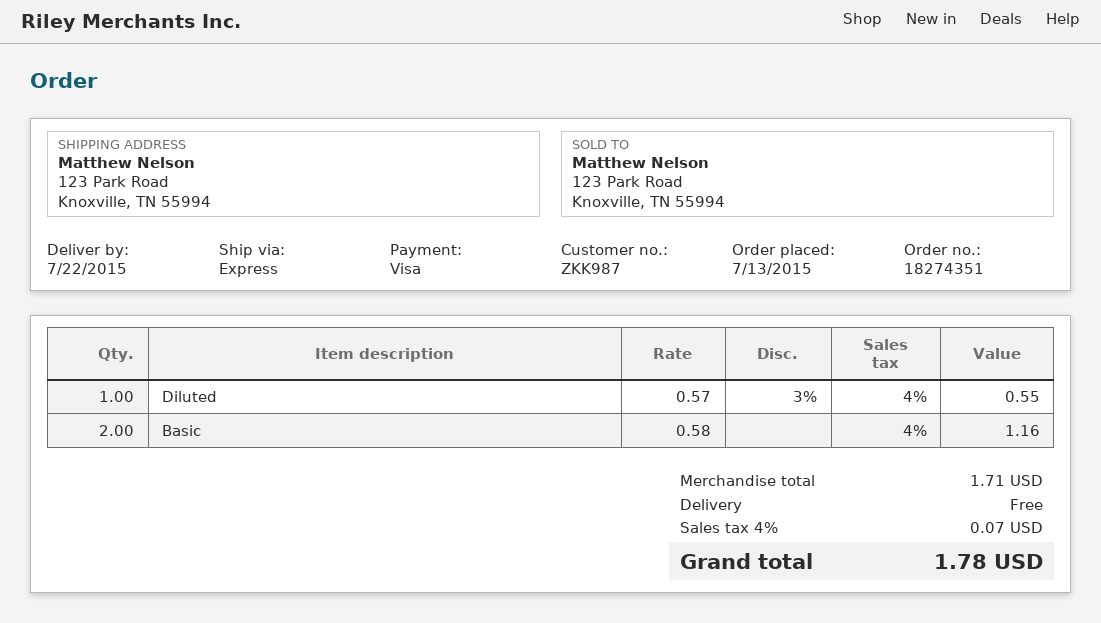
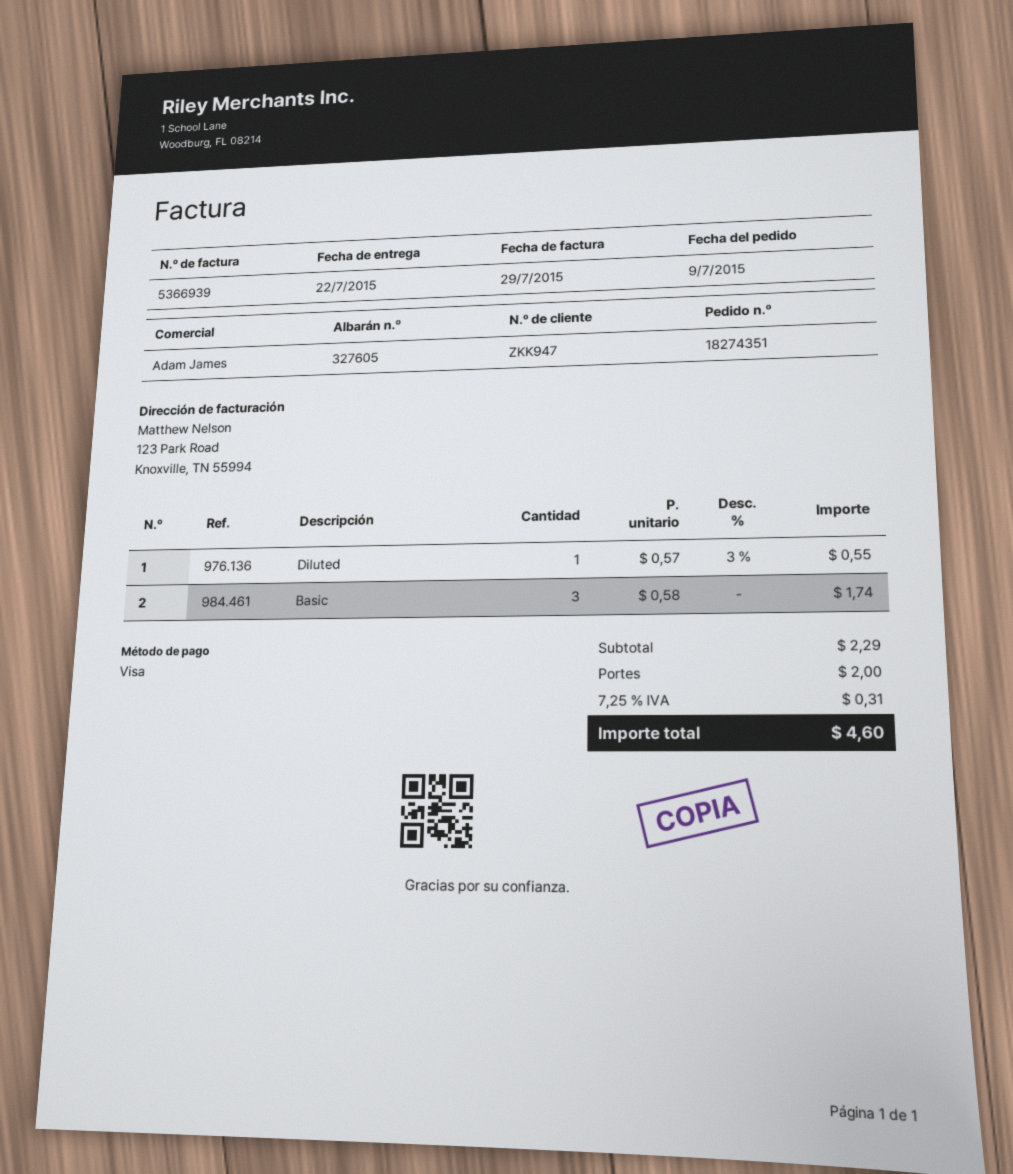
order date: 2015-07-13 -> 2015-07-09
customer number: ZKK987 -> ZKK947
Basic: 2 x 0.58 = 1.16 -> 3 x 0.58 = 1.74
subtotal: 1.71 -> 2.29
shipping: 0.00 -> 2.00
tax: 4% = 0.07 -> 7.25% = 0.31
total: 1.78 -> 4.60

